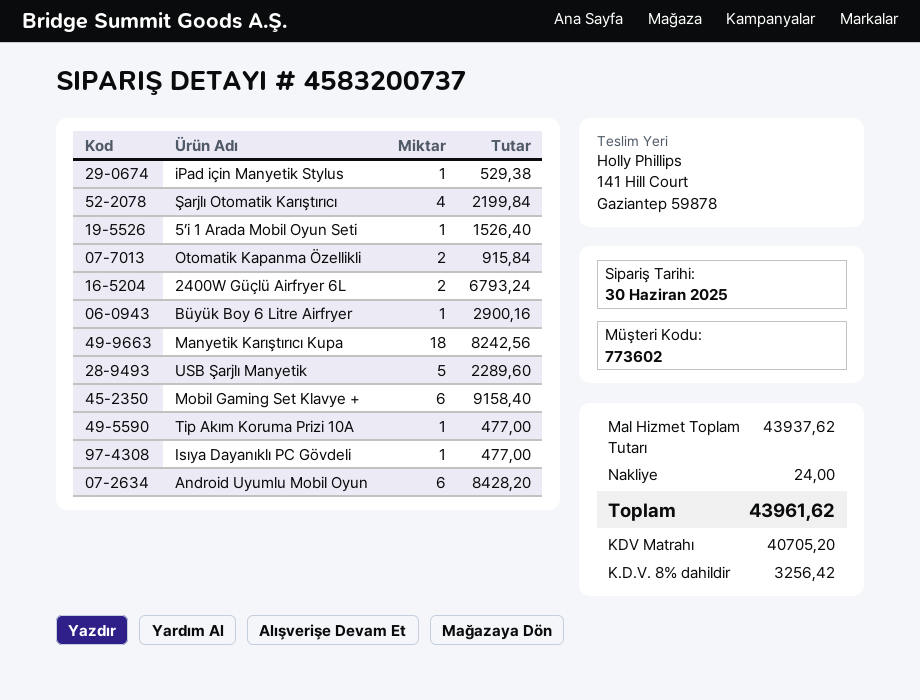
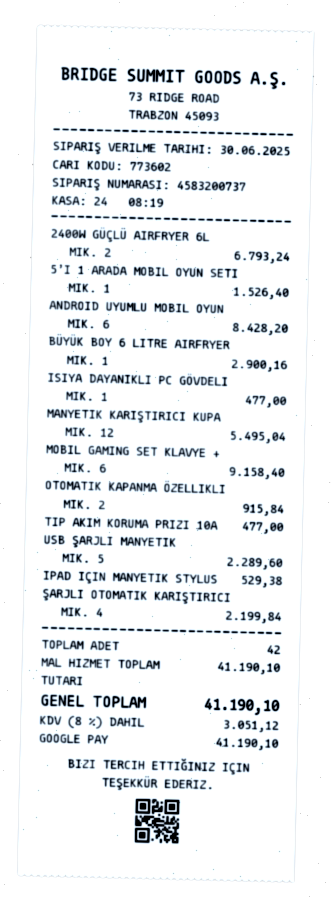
Manyetik Karıştırıcı Kupa: 18 for 8242.56 -> 12 for 5495.04
subtotal: 43937.62 -> 41190.10
shipping: 24.00 -> none
tax: 8% = 3256.42 -> 8% = 3051.12
total: 43961.62 -> 41190.10

